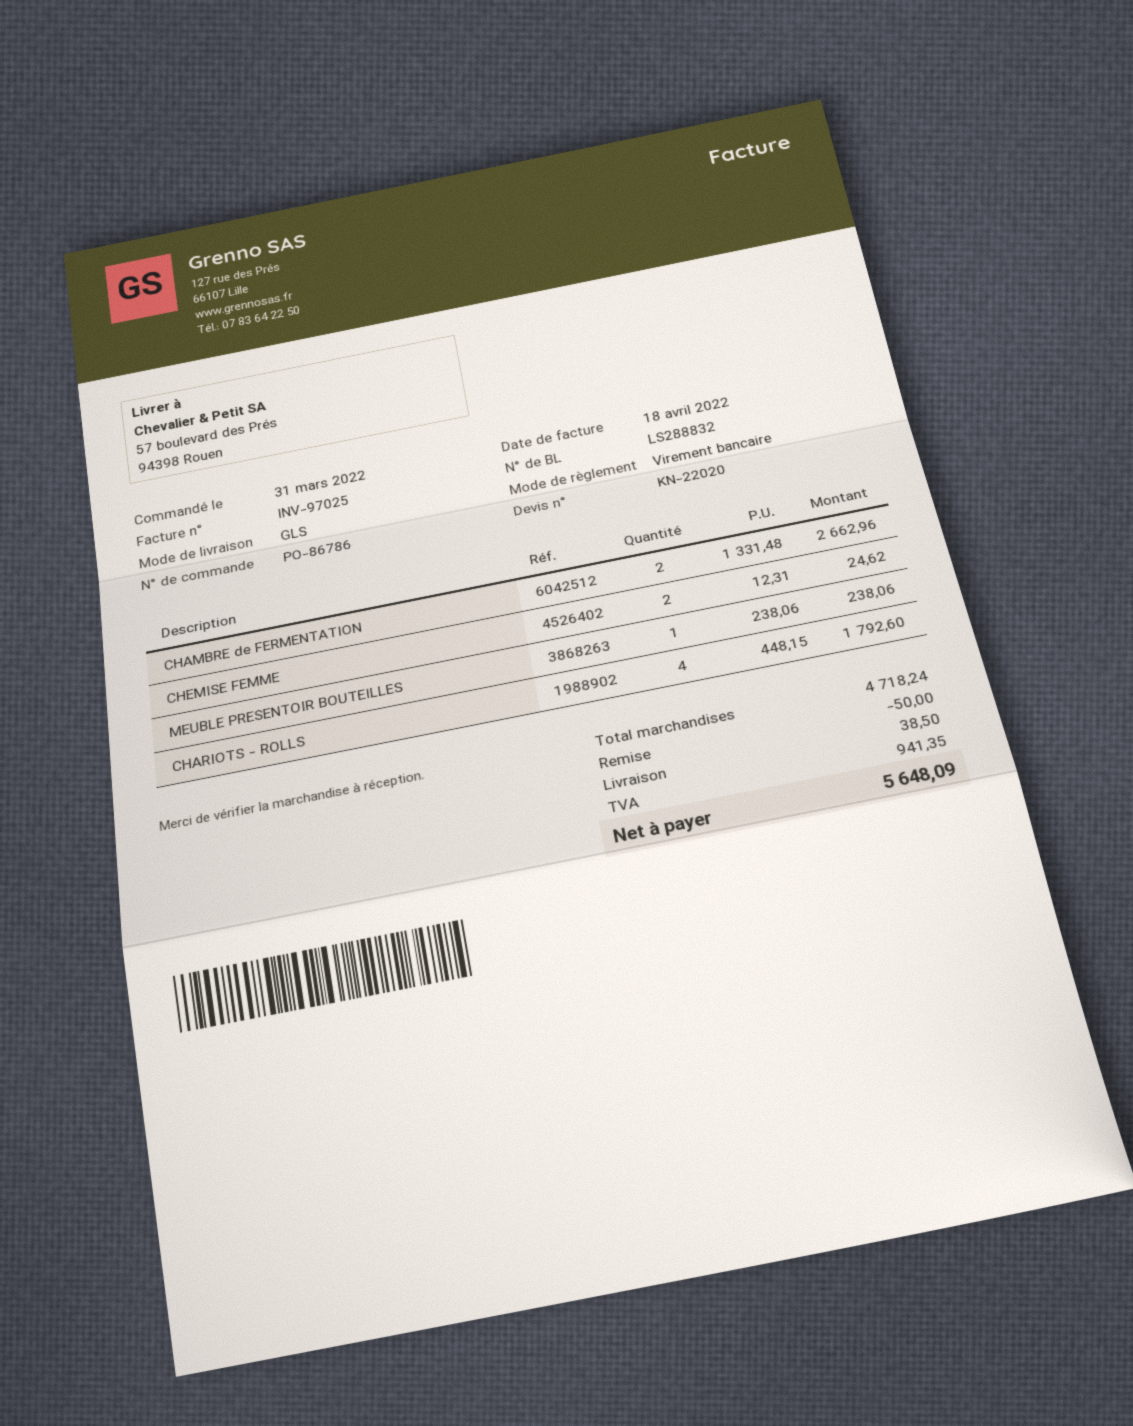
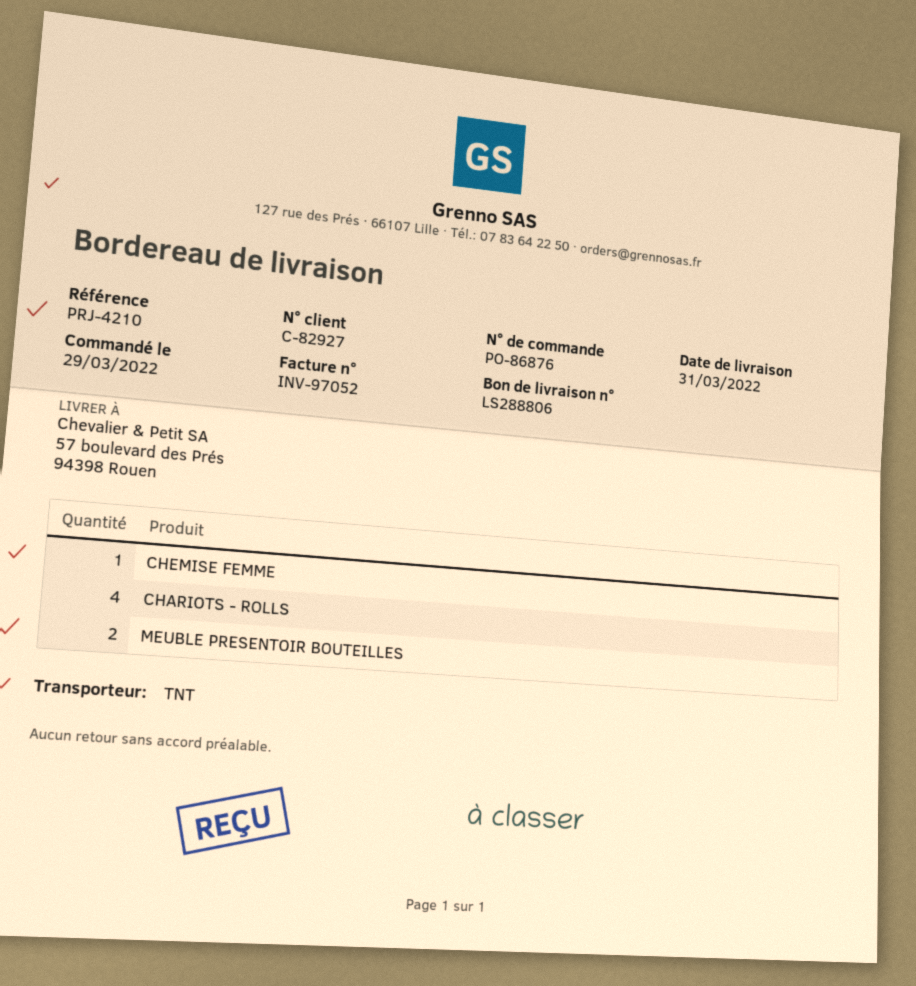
order number: PO-86786 -> PO-86876
order date: 2022-03-31 -> 2022-03-29
delivery note number: LS288832 -> LS288806
invoice number: INV-97025 -> INV-97052
shipping method: GLS -> TNT
CHAMBRE de FERMENTATION: 2 -> none
CHEMISE FEMME: 2 -> 1
MEUBLE PRESENTOIR BOUTEILLES: 1 -> 2

